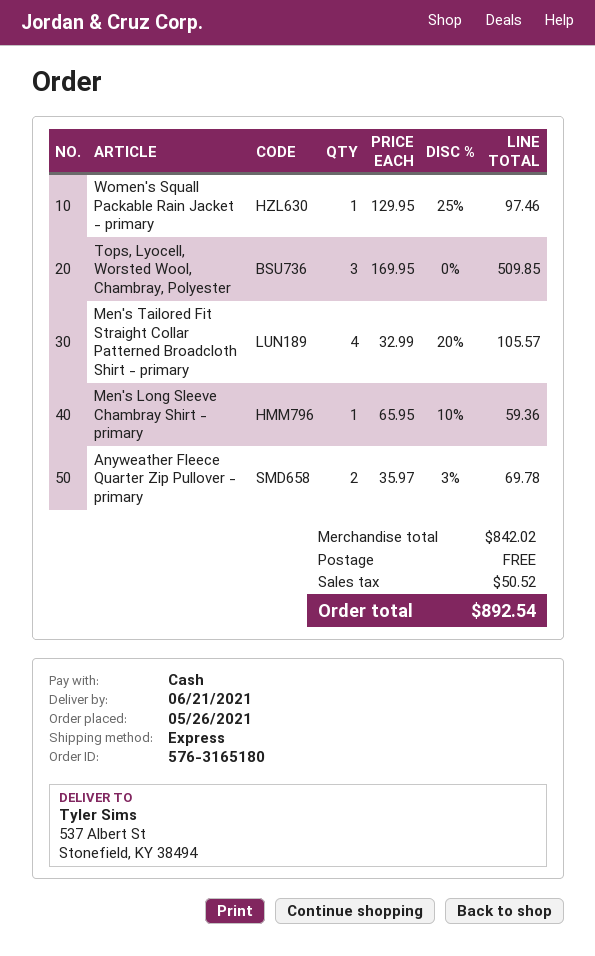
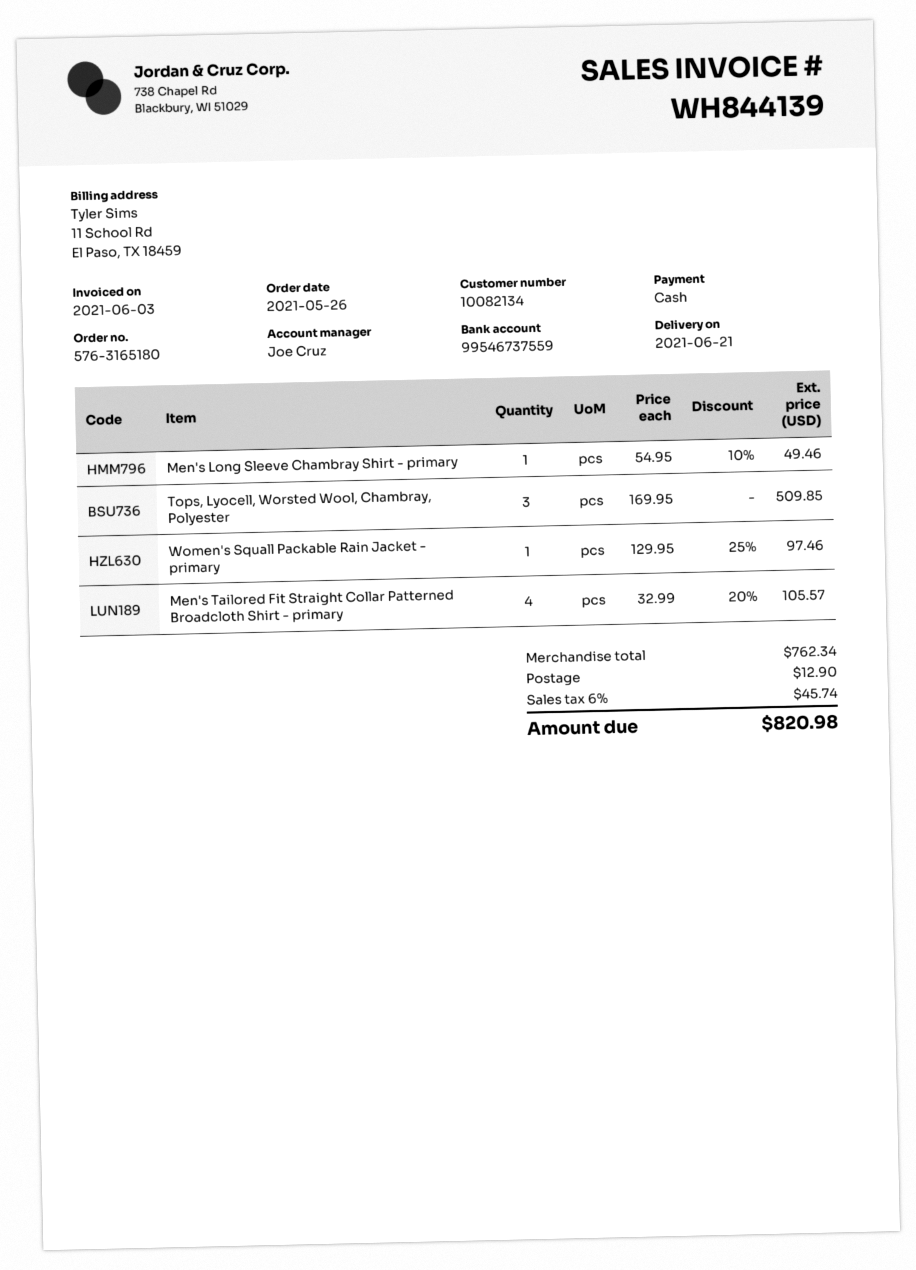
Men's Long Sleeve Chambray Shirt - primary: 1 x 65.95 - 10% = 59.36 -> 1 x 54.95 - 10% = 49.46
Anyweather Fleece Quarter Zip Pullover - primary: 2 x 35.97 - 3% = 69.78 -> none
subtotal: 842.02 -> 762.34
shipping: 0.00 -> 12.90
tax: 50.52 -> 45.74
total: 892.54 -> 820.98

